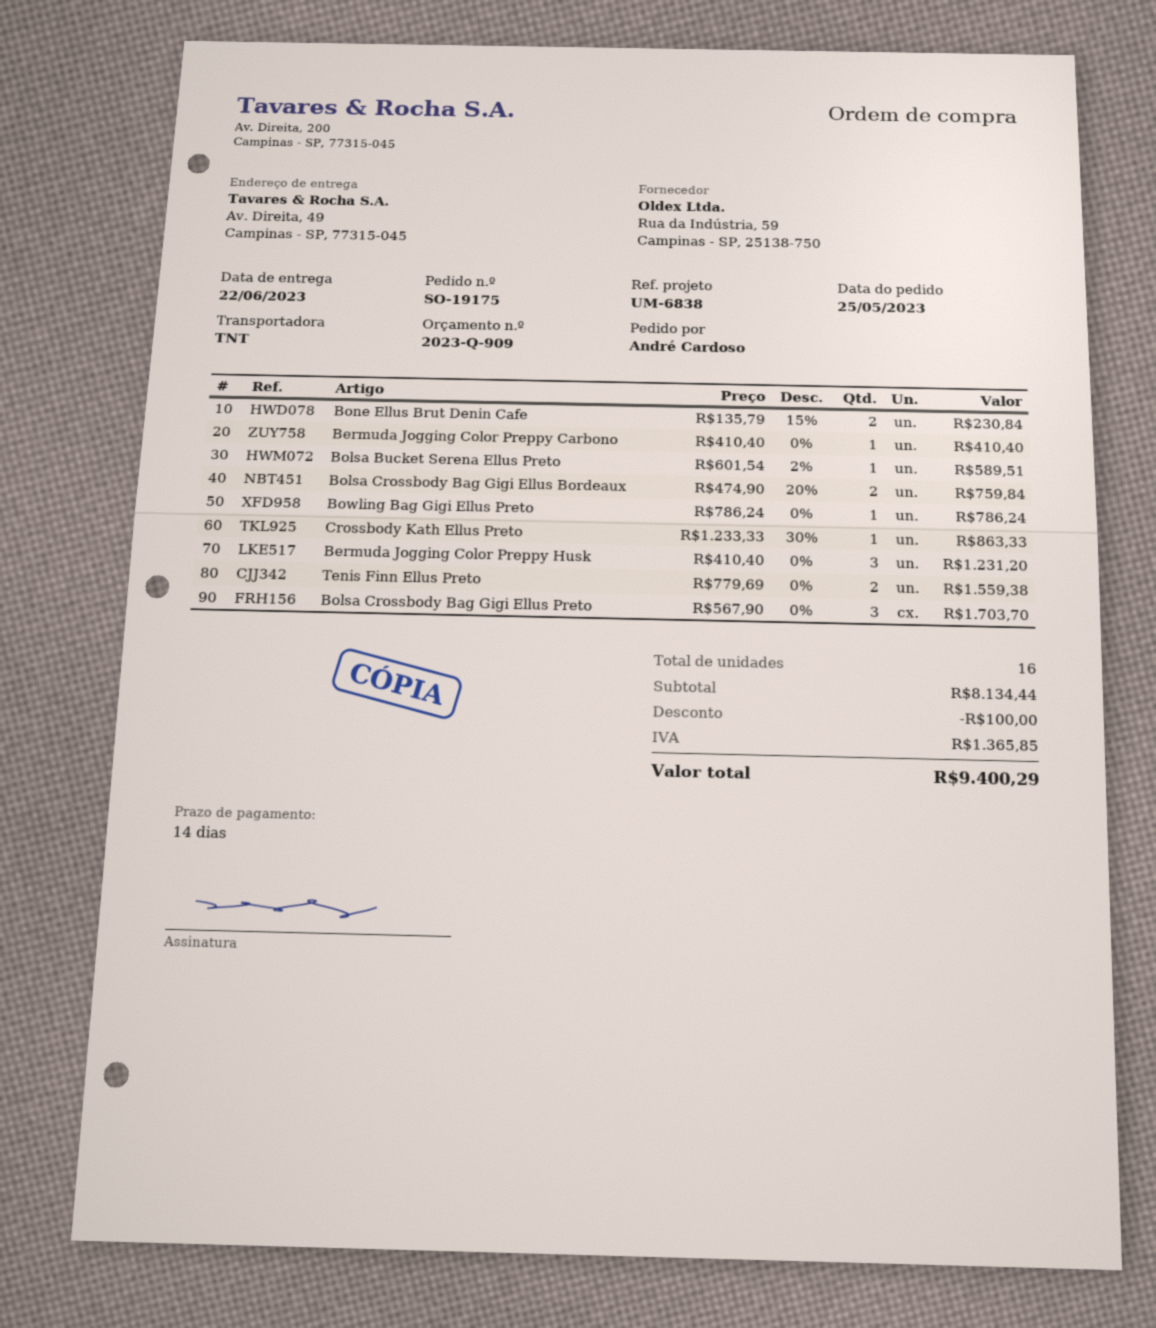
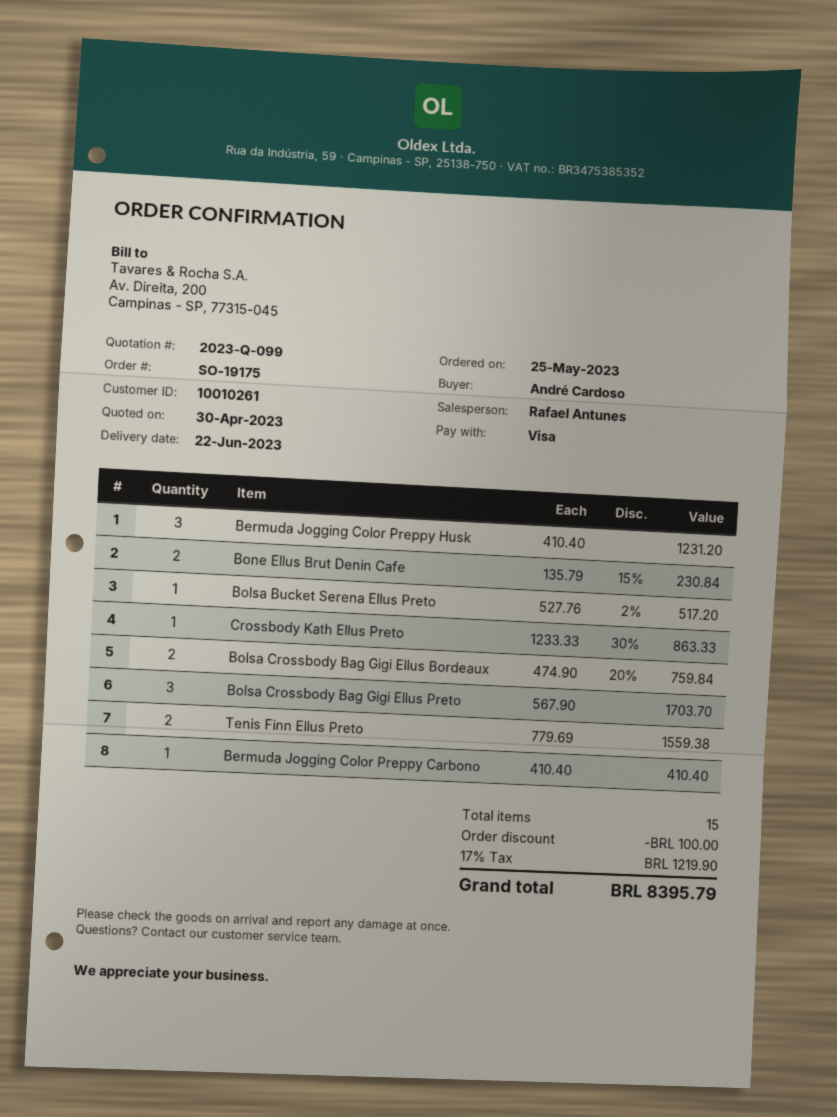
quote number: 2023-Q-909 -> 2023-Q-099
Bolsa Bucket Serena Ellus Preto: 1 x 601.54 - 2% = 589.51 -> 1 x 527.76 - 2% = 517.20
Bowling Bag Gigi Ellus Preto: 1 x 786.24 = 786.24 -> none
total quantity: 16 -> 15
tax: 1365.85 -> 1219.90
total: 9400.29 -> 8395.79

